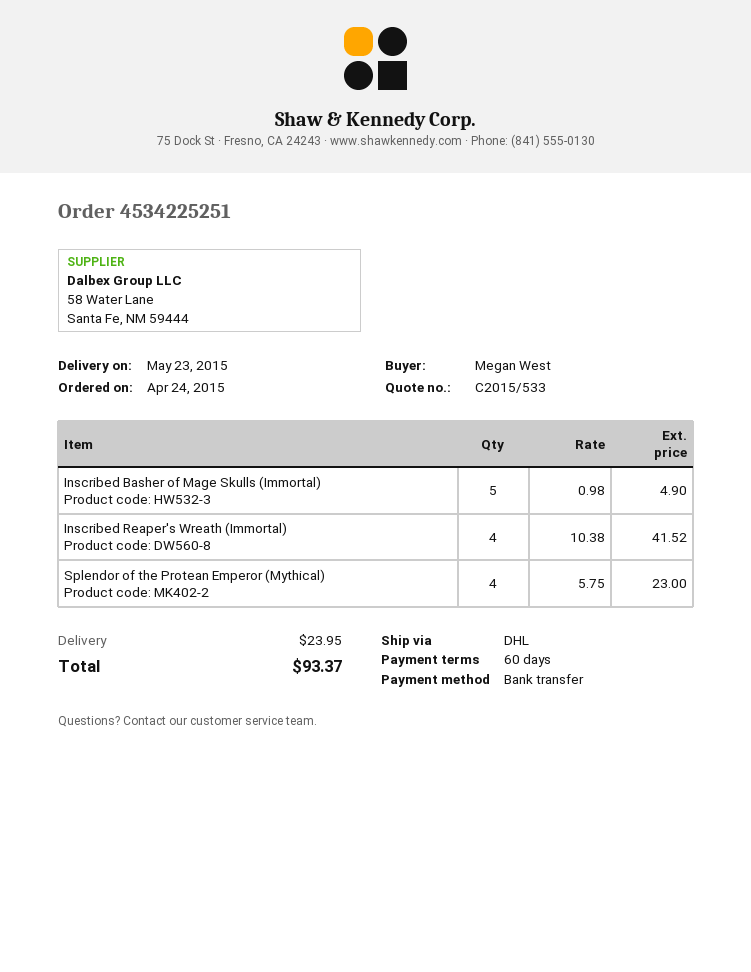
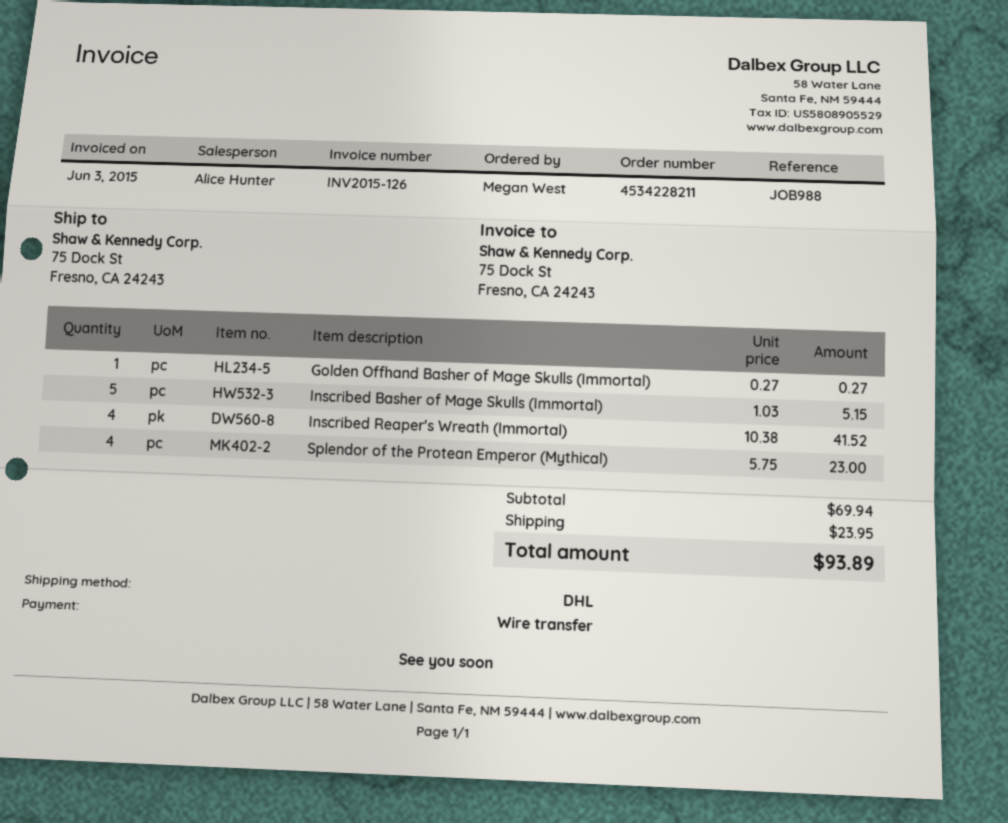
order number: 4534225251 -> 4534228211
Inscribed Basher of Mage Skulls (Immortal): 5 x 0.98 = 4.90 -> 5 x 1.03 = 5.15
Golden Offhand Basher of Mage Skulls (Immortal): none -> 1 x 0.27 = 0.27
total: 93.37 -> 93.89

